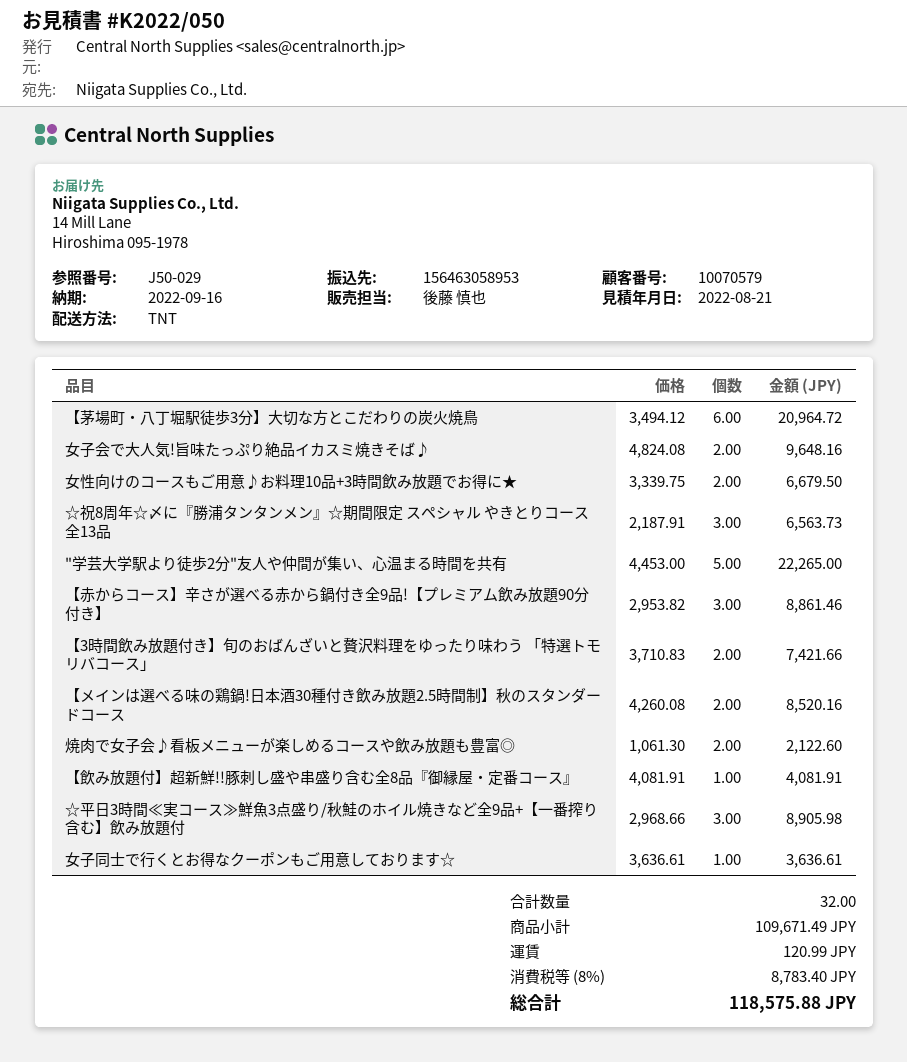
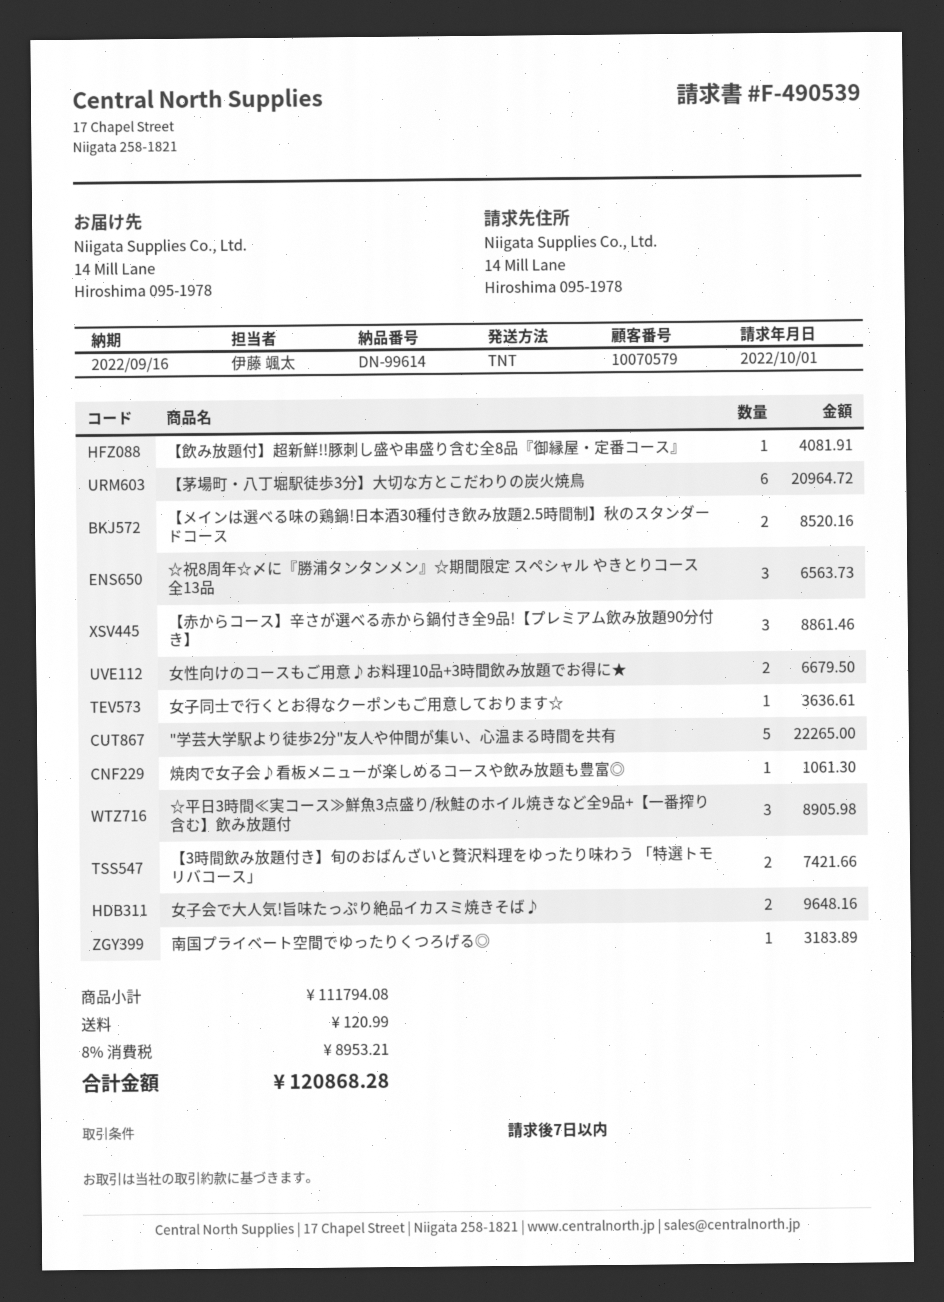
sales rep: 後藤 慎也 -> 伊藤 颯太
焼肉で女子会♪看板メニューが楽しめるコースや飲み放題も豊富◎: 2 for 2122.60 -> 1 for 1061.30
南国プライベート空間でゆったりくつろげる◎: none -> 1 for 3183.89
subtotal: 109671.49 -> 111794.08
tax: 8% = 8783.40 -> 8% = 8953.21
total: 118575.88 -> 120868.28

